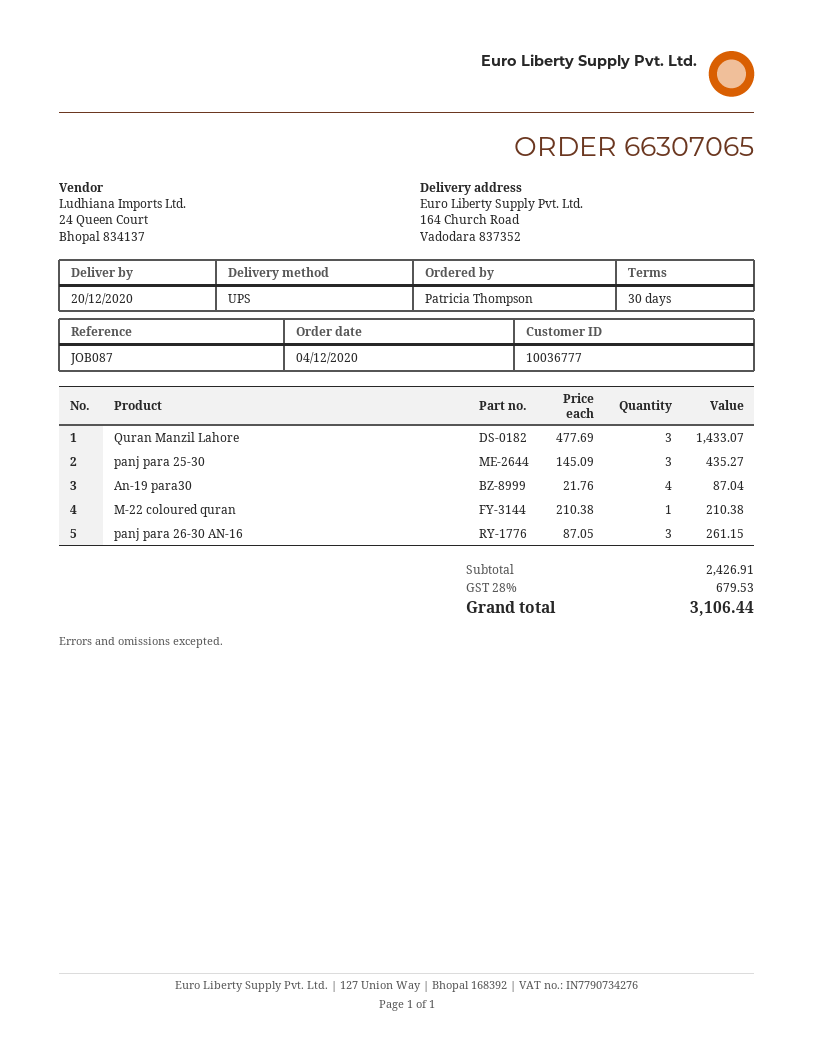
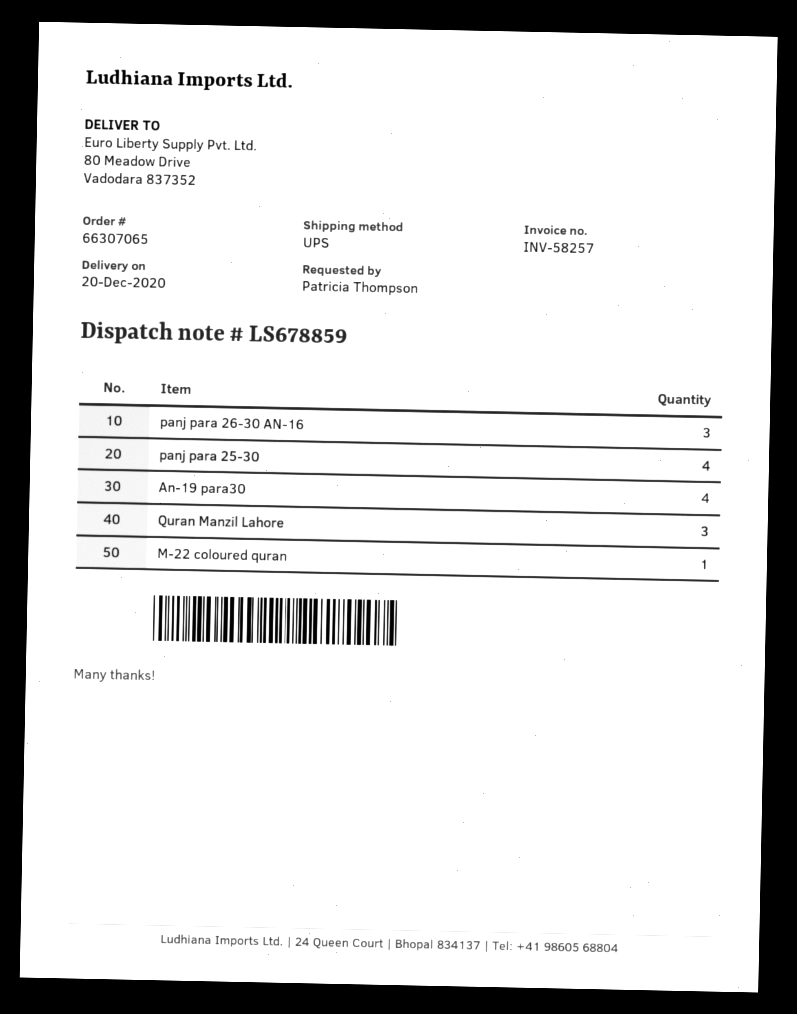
ship to: 164 Church Road, Vadodara 837352 -> 80 Meadow Drive, Vadodara 837352
panj para 25-30: 3 -> 4

